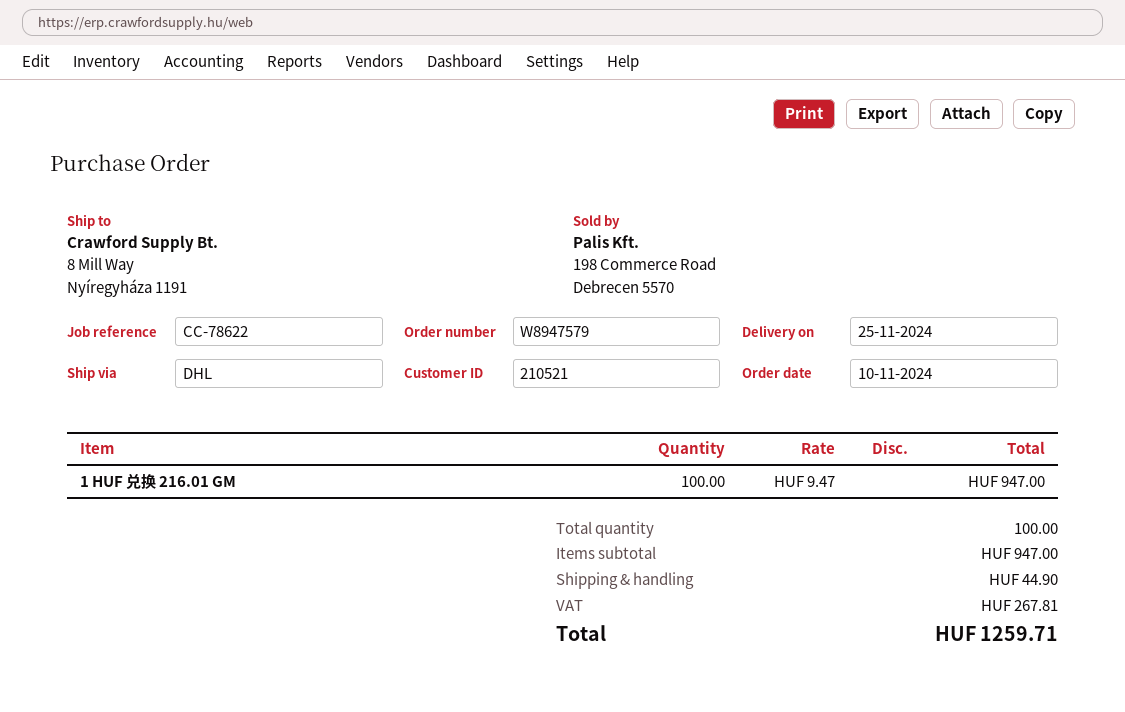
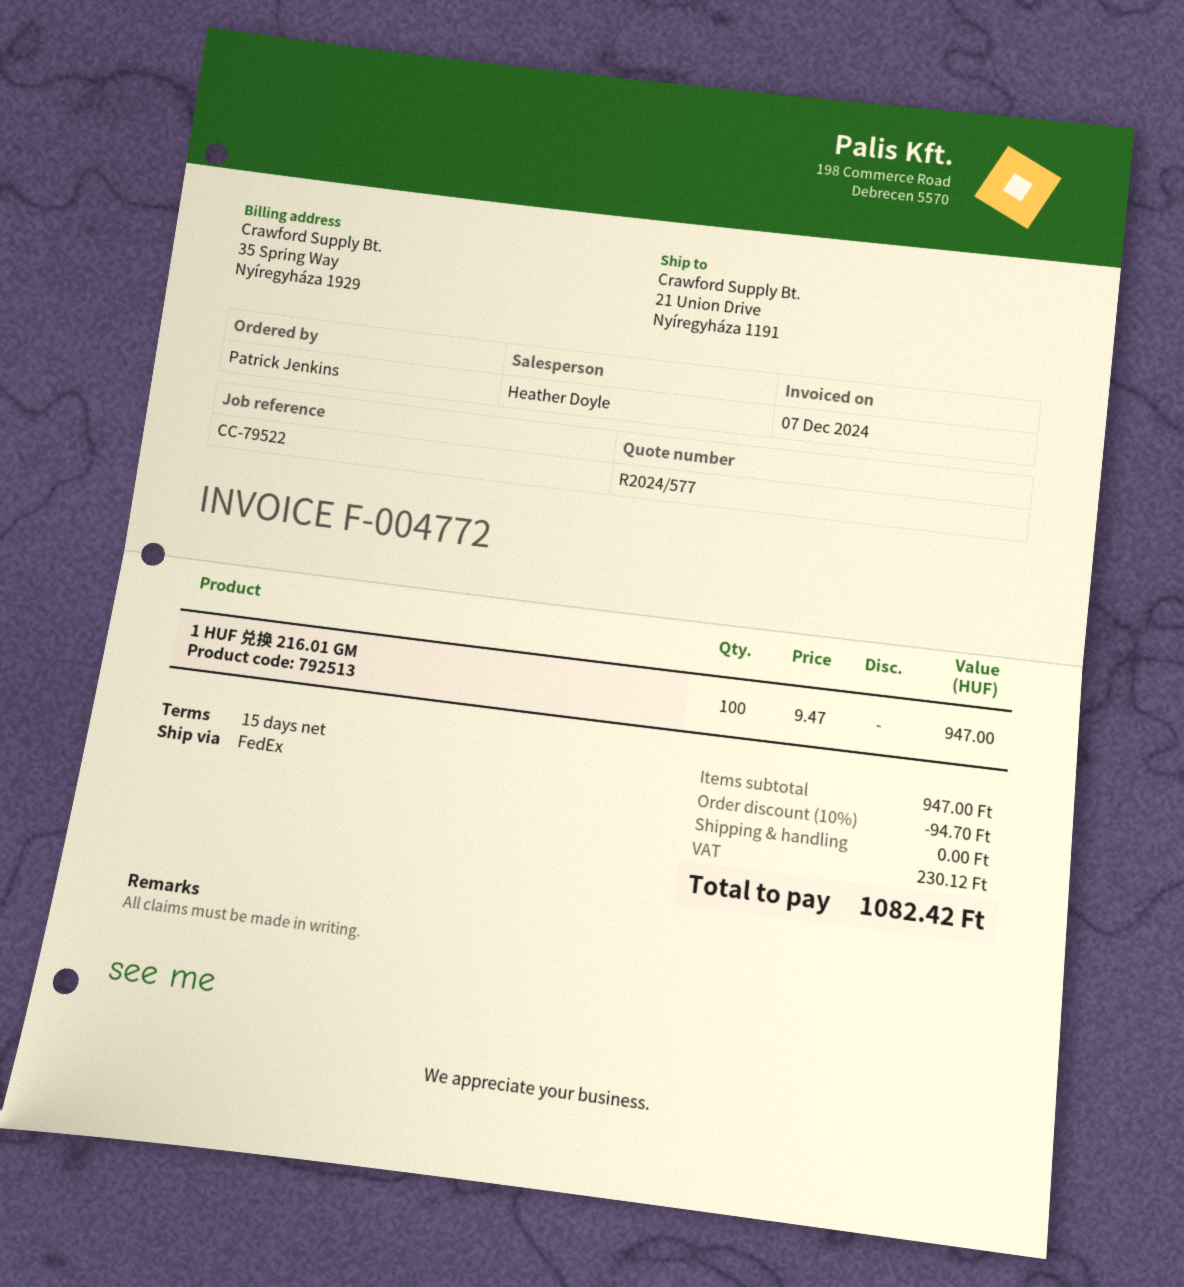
reference: CC-78622 -> CC-79522
shipping method: DHL -> FedEx
ship to: 8 Mill Way, Nyíregyháza 1191 -> 21 Union Drive, Nyíregyháza 1191
discount: none -> 10% = 94.70
shipping: 44.90 -> 0.00
tax: 267.81 -> 230.12
total: 1259.71 -> 1082.42

